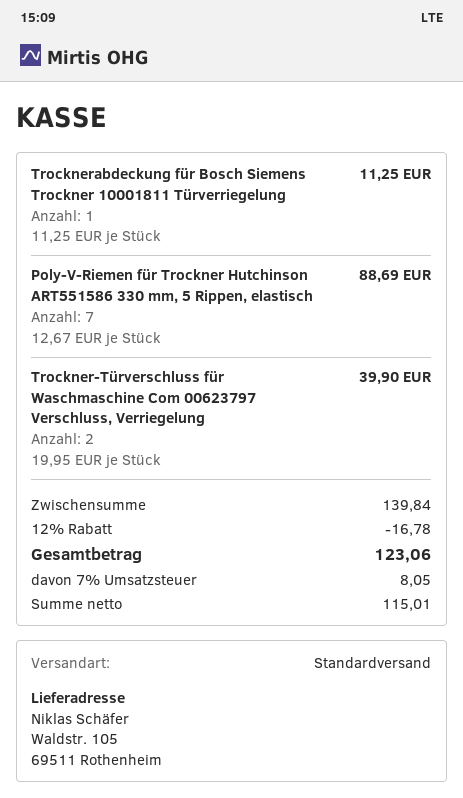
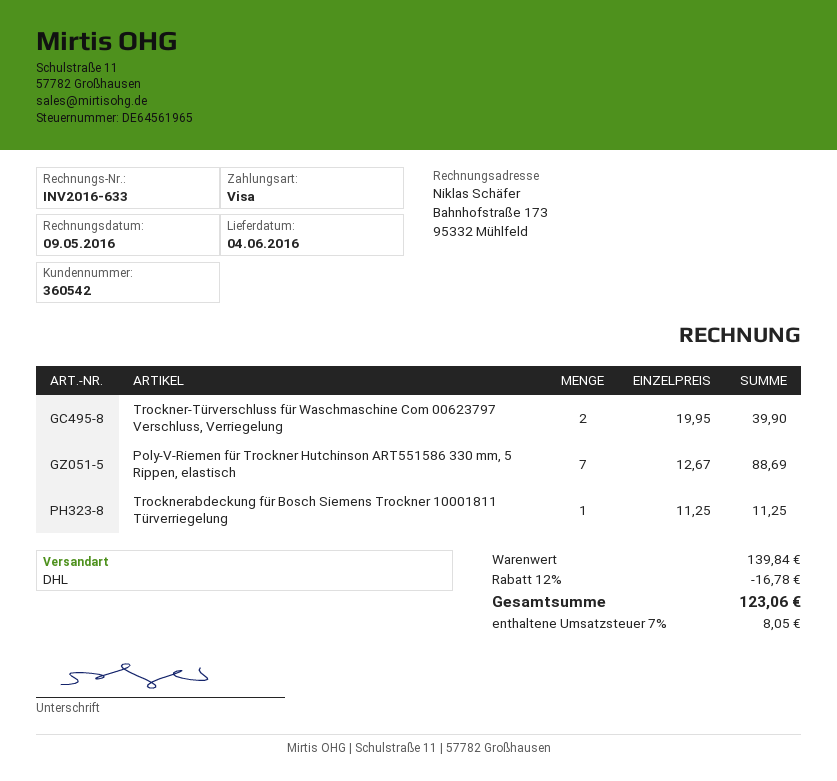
shipping method: standard -> DHL

